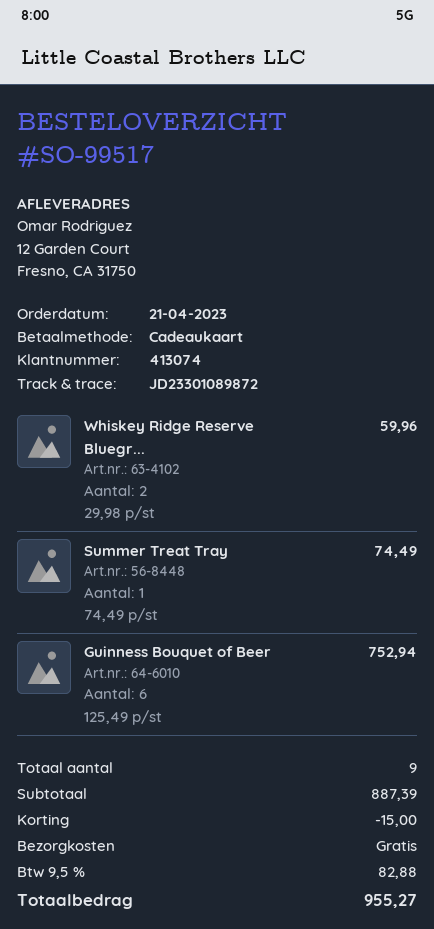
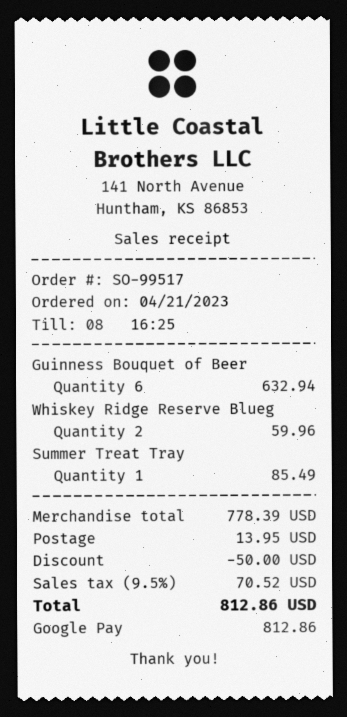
payment method: gift card -> Google Pay
Summer Treat Tray: 1 for 74.49 -> 1 for 85.49
Guinness Bouquet of Beer: 6 for 752.94 -> 6 for 632.94
subtotal: 887.39 -> 778.39
discount: 15.00 -> 50.00
shipping: 0.00 -> 13.95
tax: 9.5% = 82.88 -> 9.5% = 70.52
total: 955.27 -> 812.86

